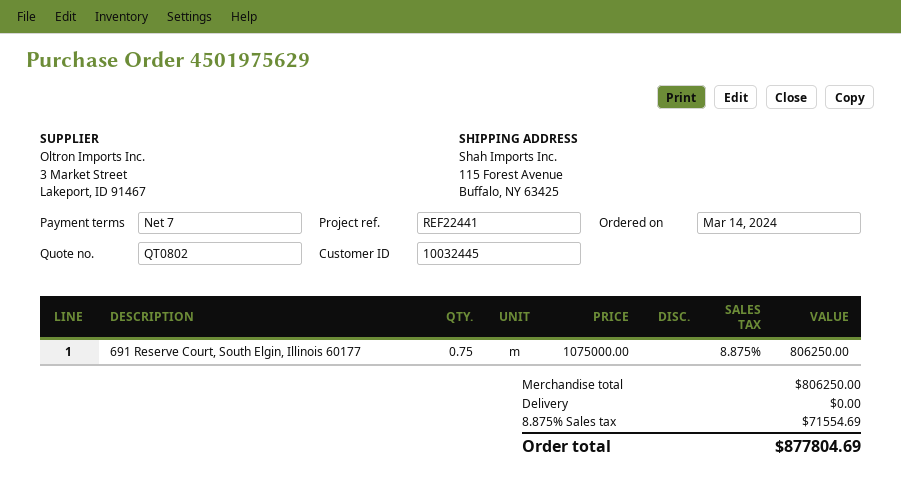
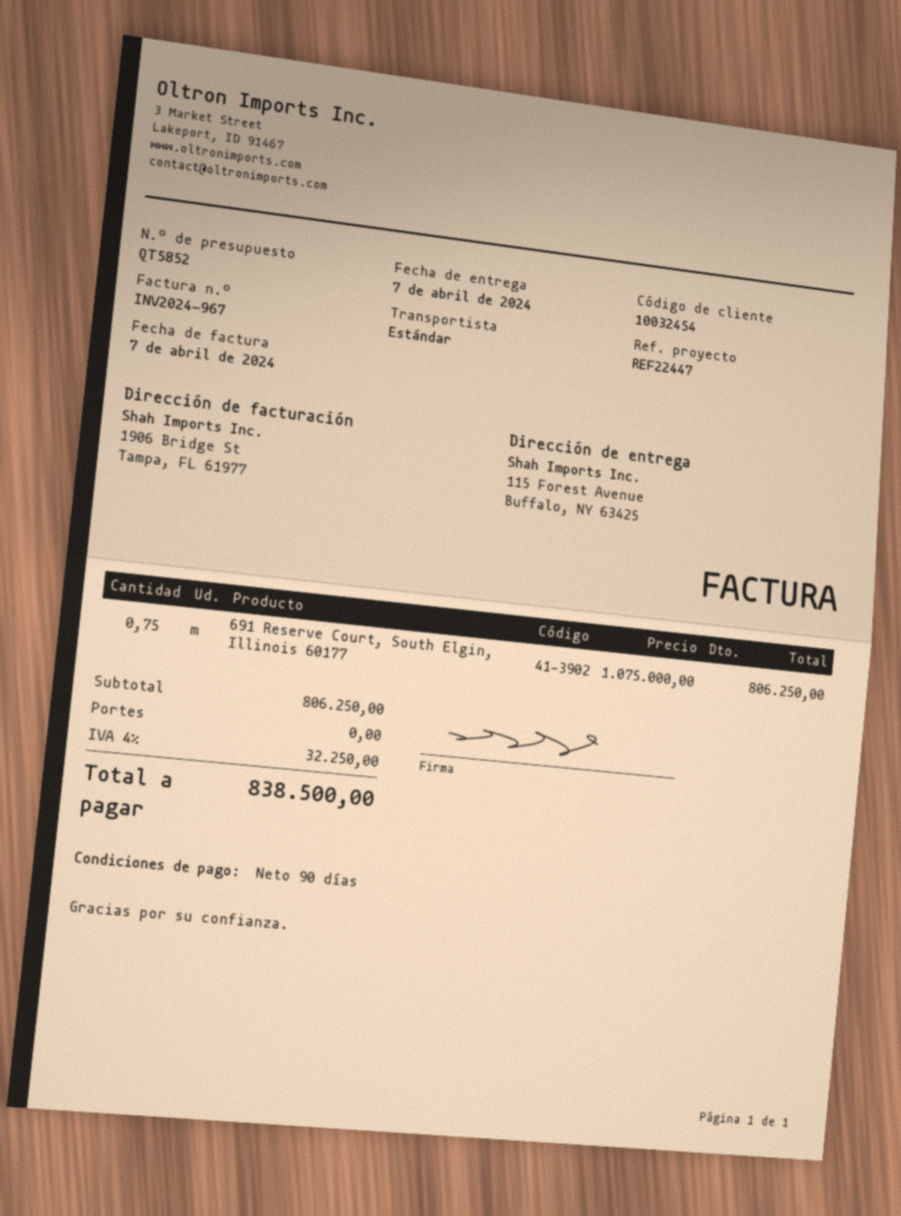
quote number: QT0802 -> QT5852
payment terms: 7 days -> 90 days
customer number: 10032445 -> 10032454
reference: REF22441 -> REF22447
tax: 8.875% = 71554.69 -> 4% = 32250.00
total: 877804.69 -> 838500.00

